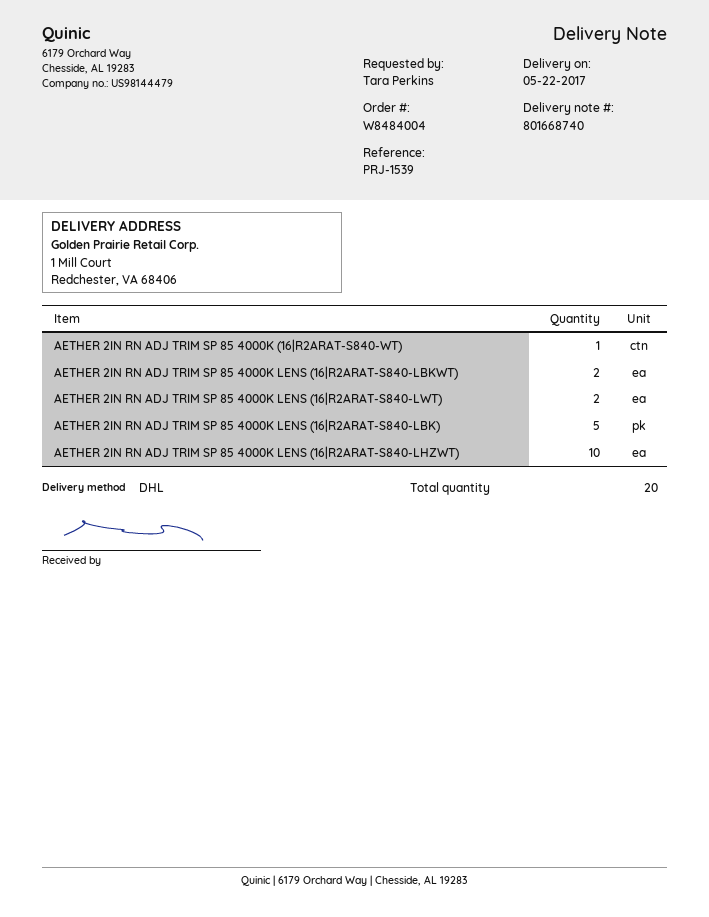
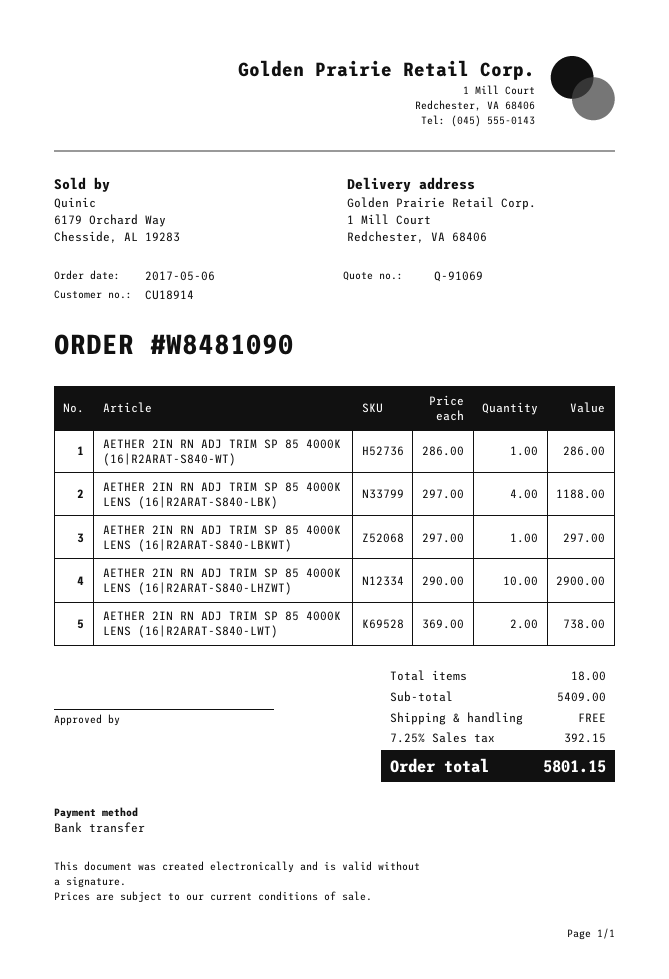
order number: W8484004 -> W8481090
AETHER 2IN RN ADJ TRIM SP 85 4000K LENS (16|R2ARAT-S840-LBKWT): 2 -> 1
AETHER 2IN RN ADJ TRIM SP 85 4000K LENS (16|R2ARAT-S840-LBK): 5 -> 4
total quantity: 20 -> 18

